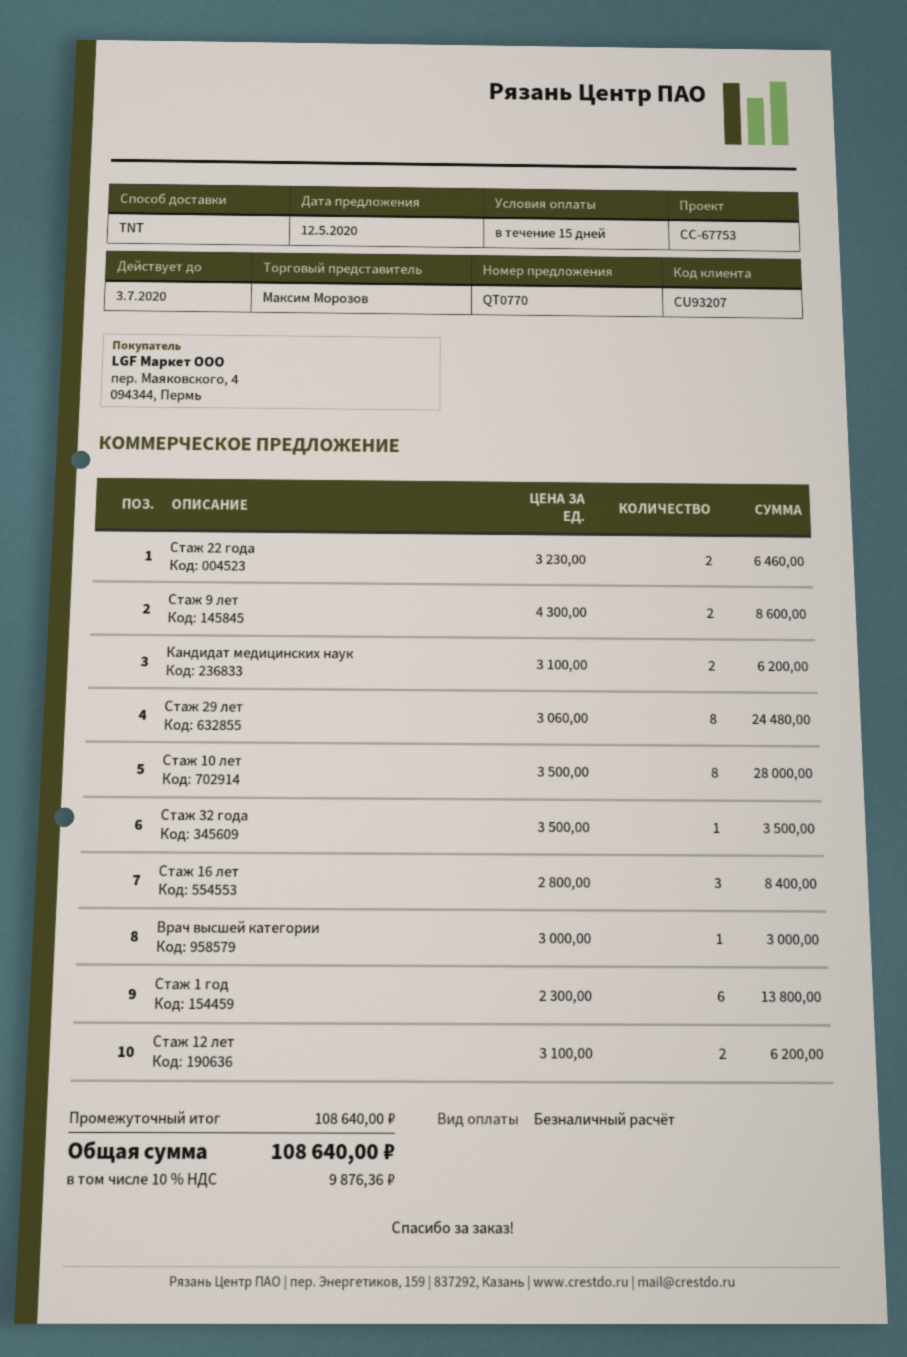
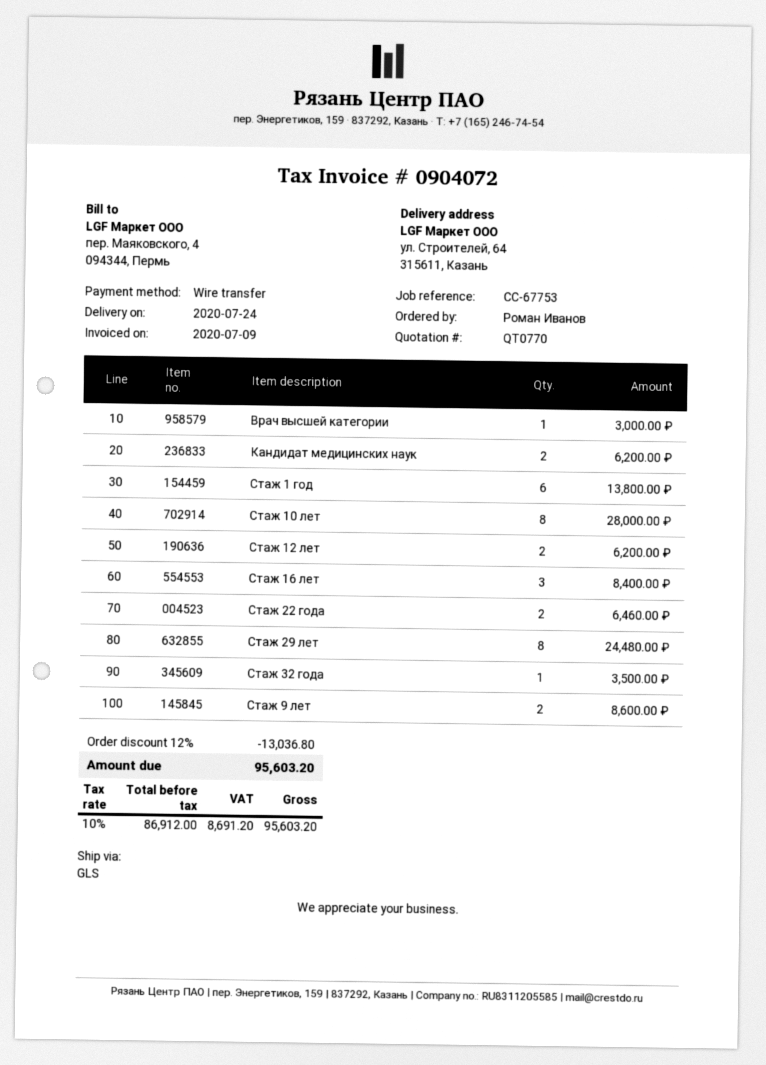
shipping method: TNT -> GLS
discount: none -> 12% = 13036.80
tax: 10% = 9876.36 -> 10% = 8691.20
total: 108640.00 -> 95603.20

